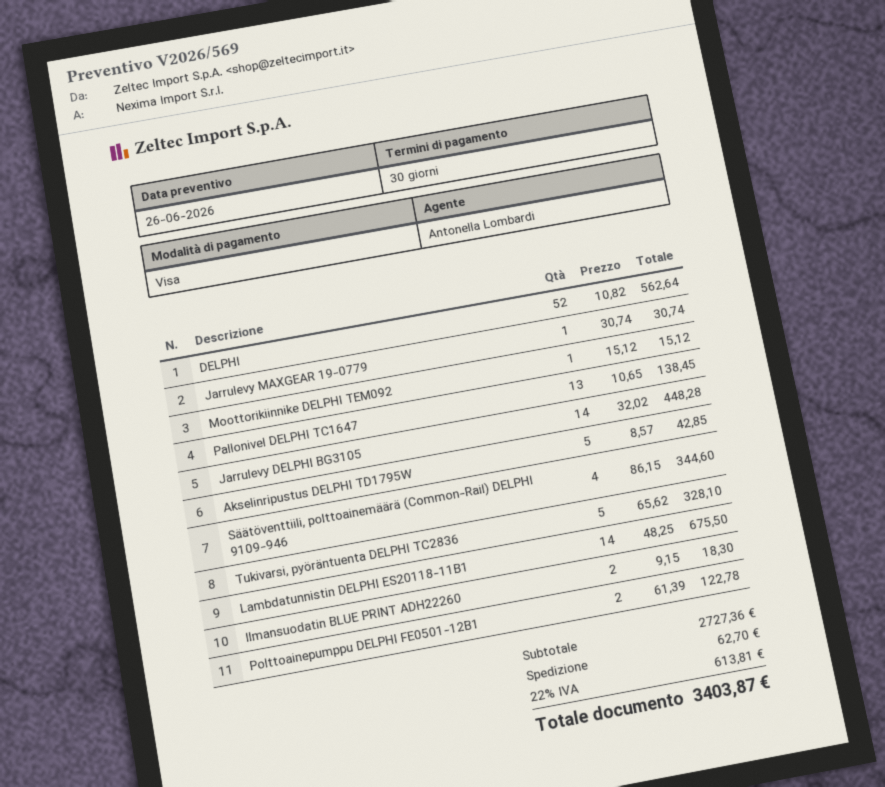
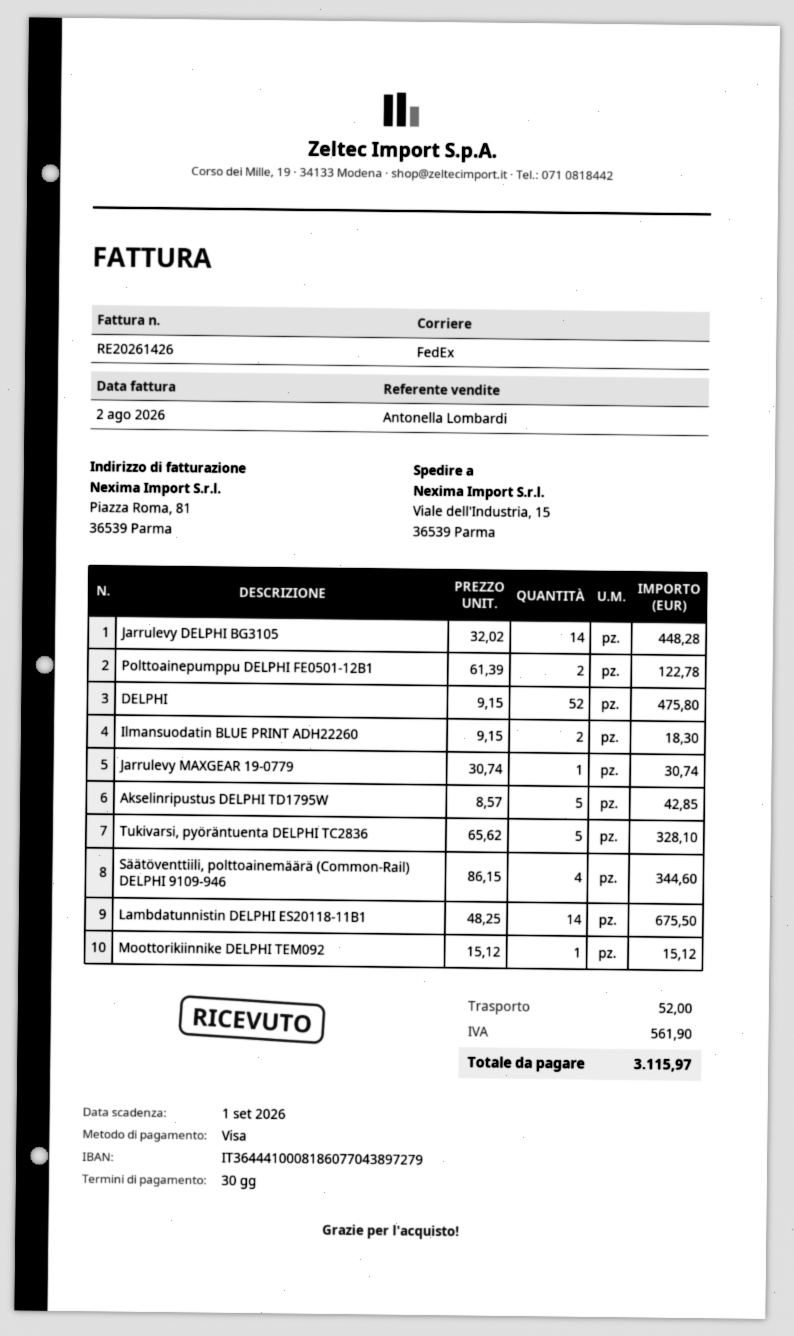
DELPHI: 52 x 10.82 = 562.64 -> 52 x 9.15 = 475.80
Pallonivel DELPHI TC1647: 13 x 10.65 = 138.45 -> none
shipping: 62.70 -> 52.00
tax: 613.81 -> 561.90
total: 3403.87 -> 3115.97

